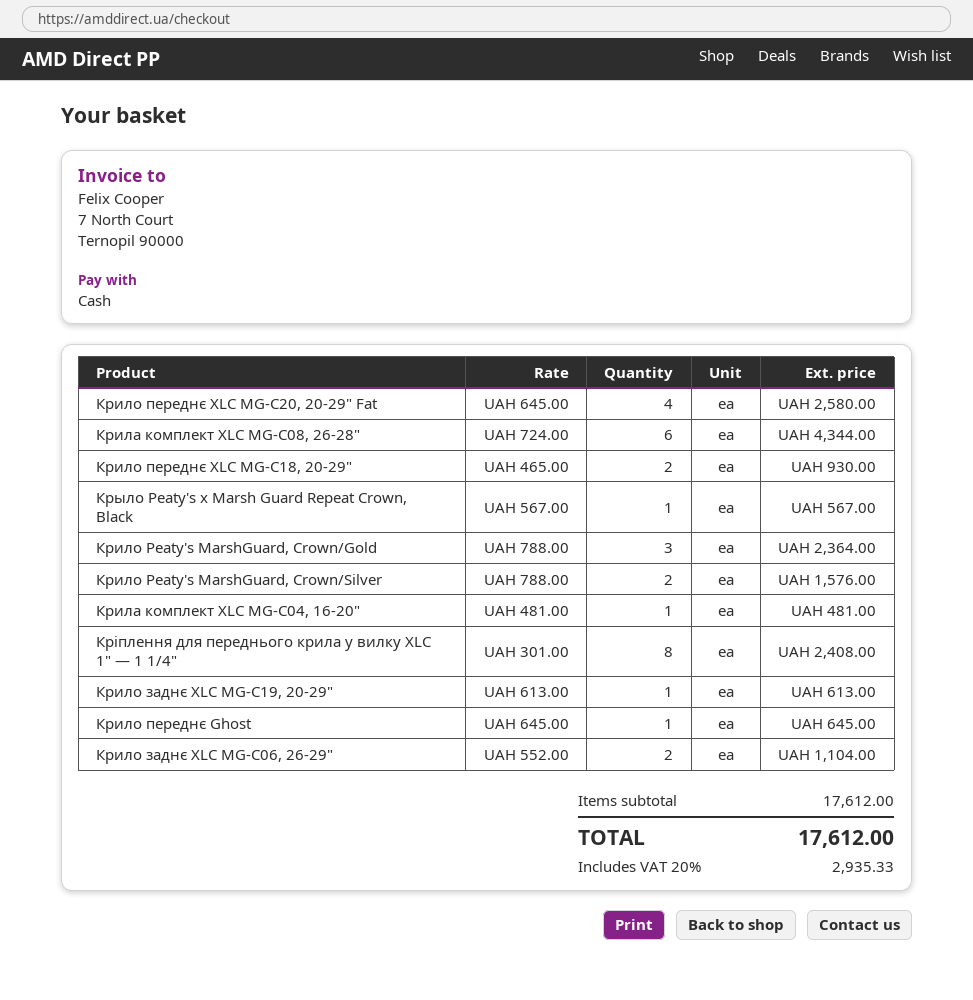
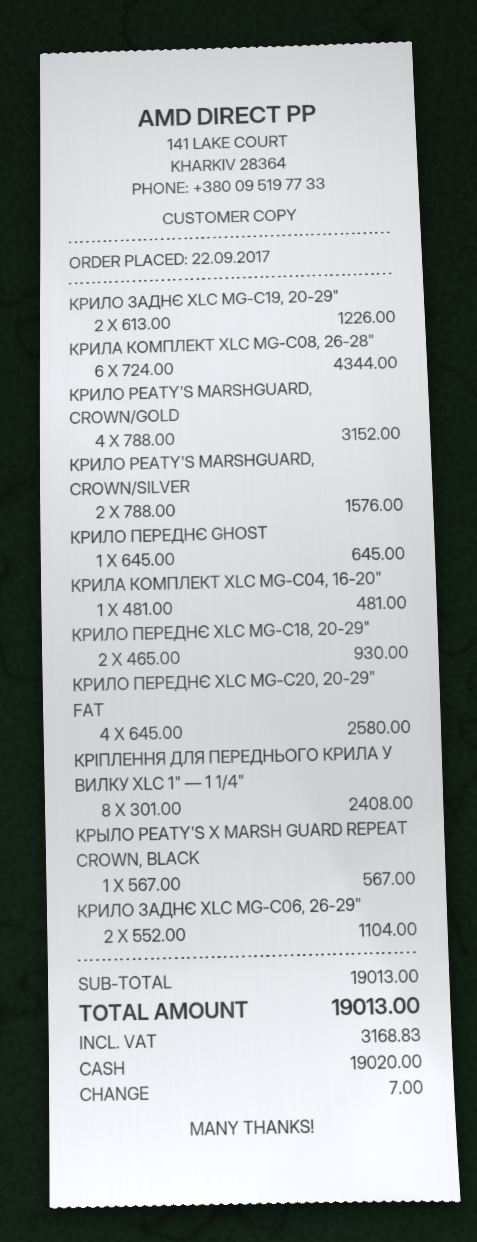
Крило Peaty's MarshGuard, Crown/Gold: 3 x 788.00 = 2364.00 -> 4 x 788.00 = 3152.00
Крило заднє XLC MG-C19, 20-29": 1 x 613.00 = 613.00 -> 2 x 613.00 = 1226.00
subtotal: 17612.00 -> 19013.00
tax: 2935.33 -> 3168.83
total: 17612.00 -> 19013.00

